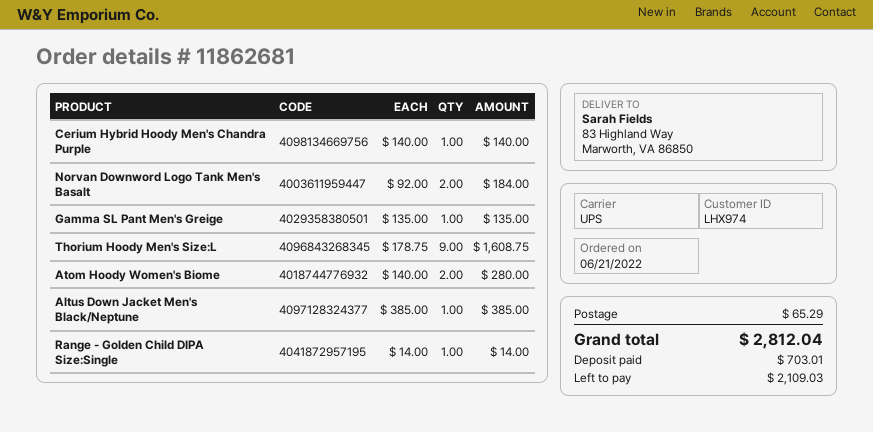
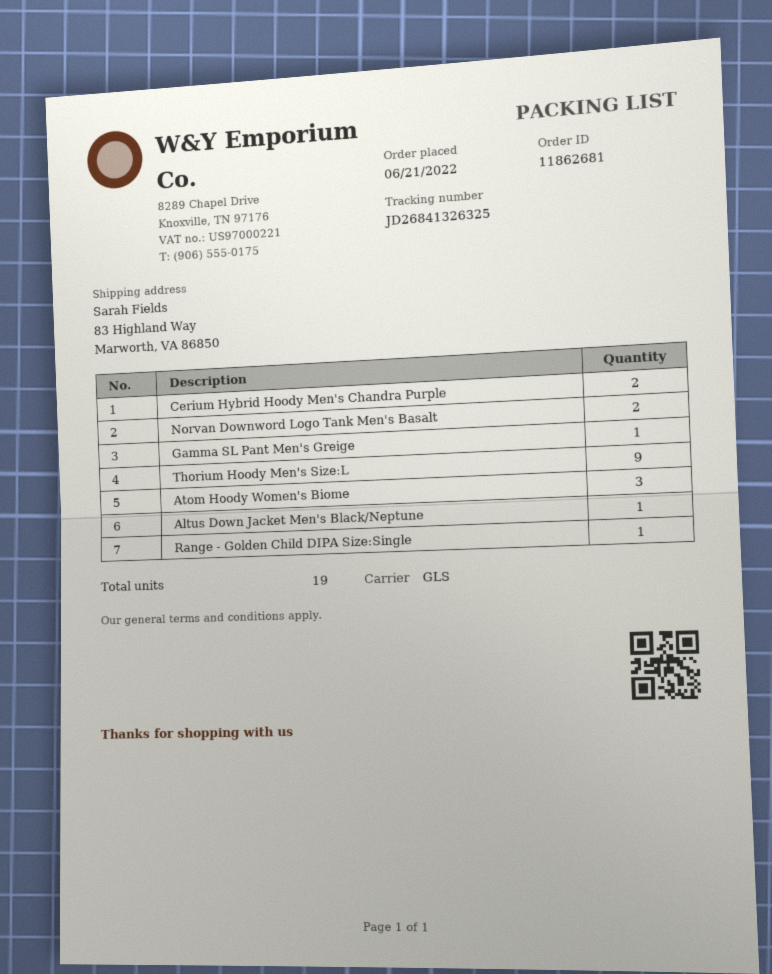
shipping method: UPS -> GLS
Cerium Hybrid Hoody Men's Chandra Purple: 1 -> 2
Atom Hoody Women's Biome: 2 -> 3

